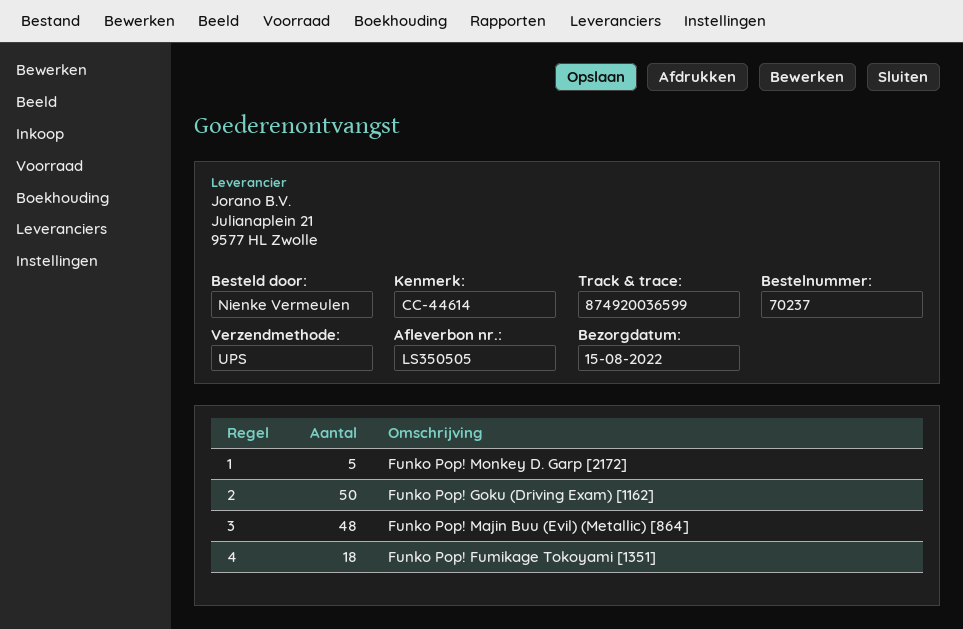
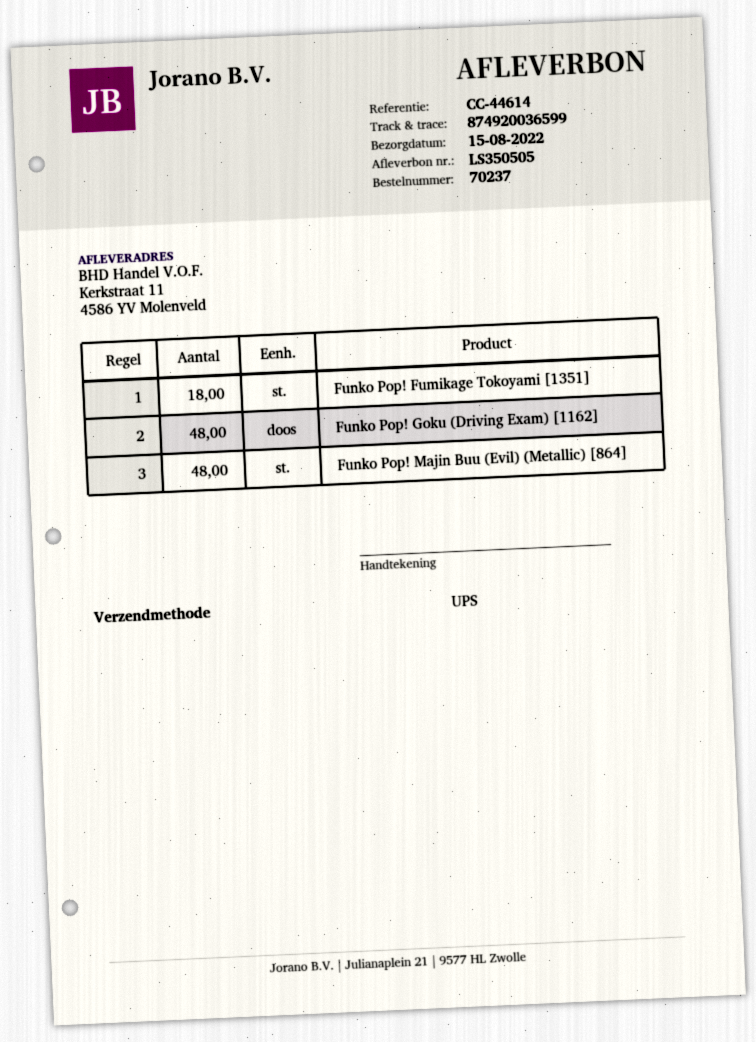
Funko Pop! Monkey D. Garp [2172]: 5 -> none
Funko Pop! Goku (Driving Exam) [1162]: 50 -> 48

